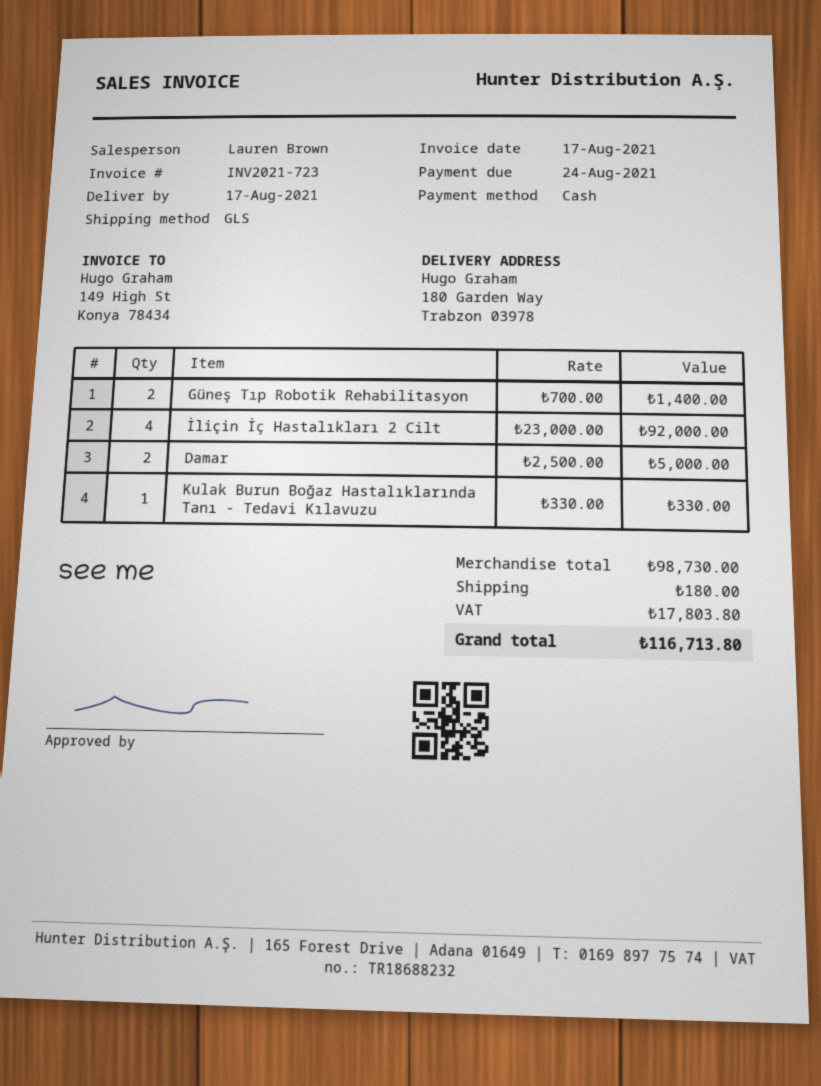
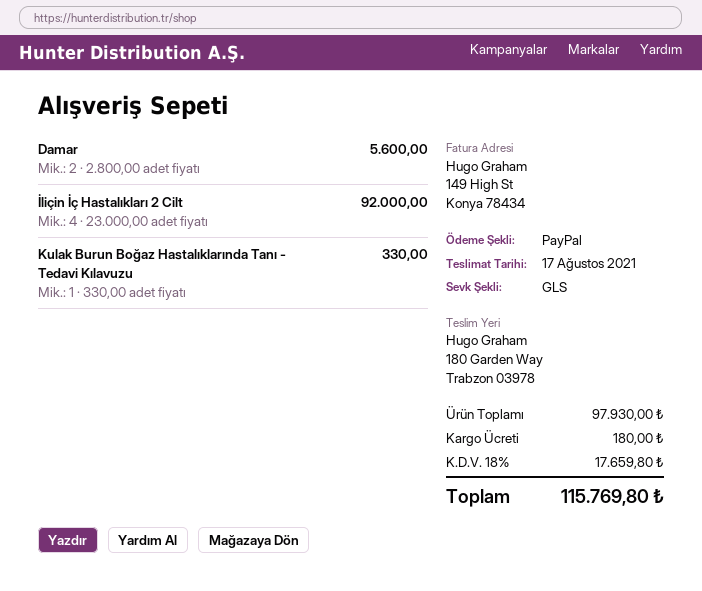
payment method: cash -> PayPal
Güneş Tıp Robotik Rehabilitasyon: 2 x 700.00 = 1400.00 -> none
Damar: 2 x 2500.00 = 5000.00 -> 2 x 2800.00 = 5600.00
subtotal: 98730.00 -> 97930.00
tax: 17803.80 -> 17659.80
total: 116713.80 -> 115769.80

